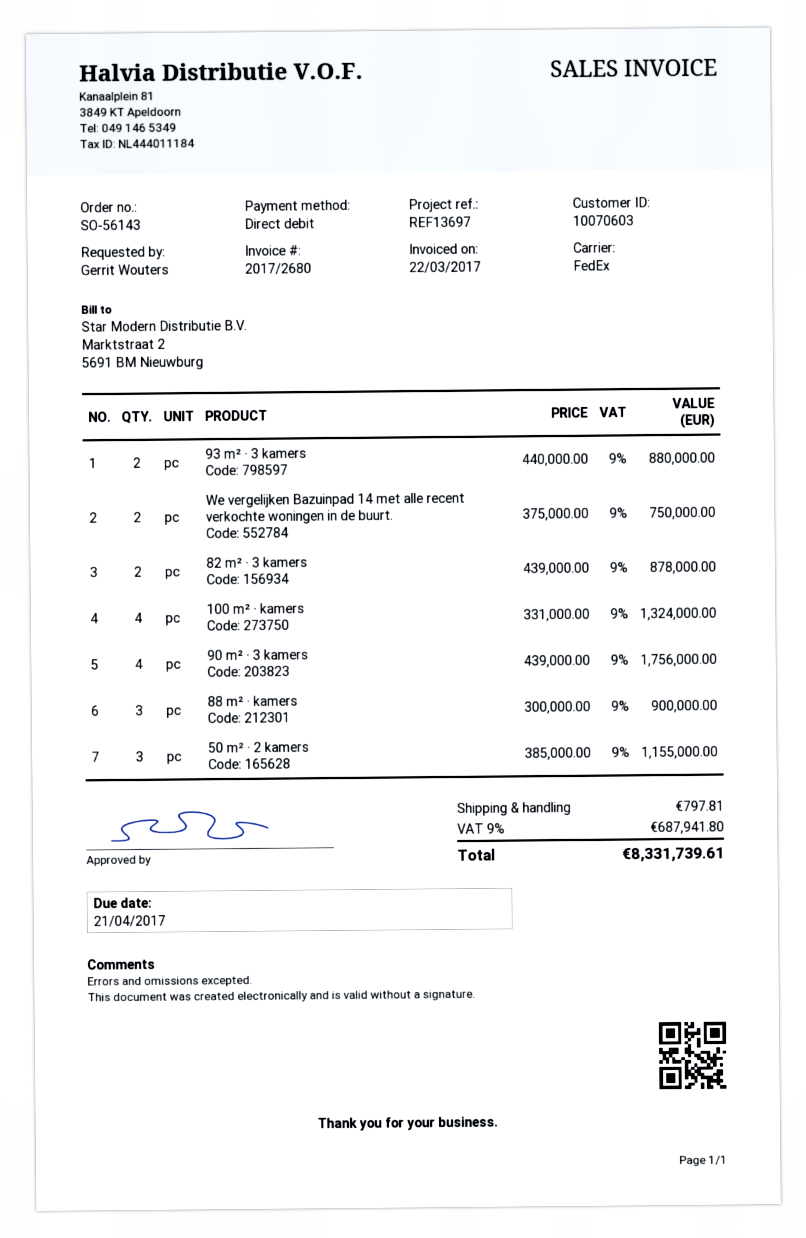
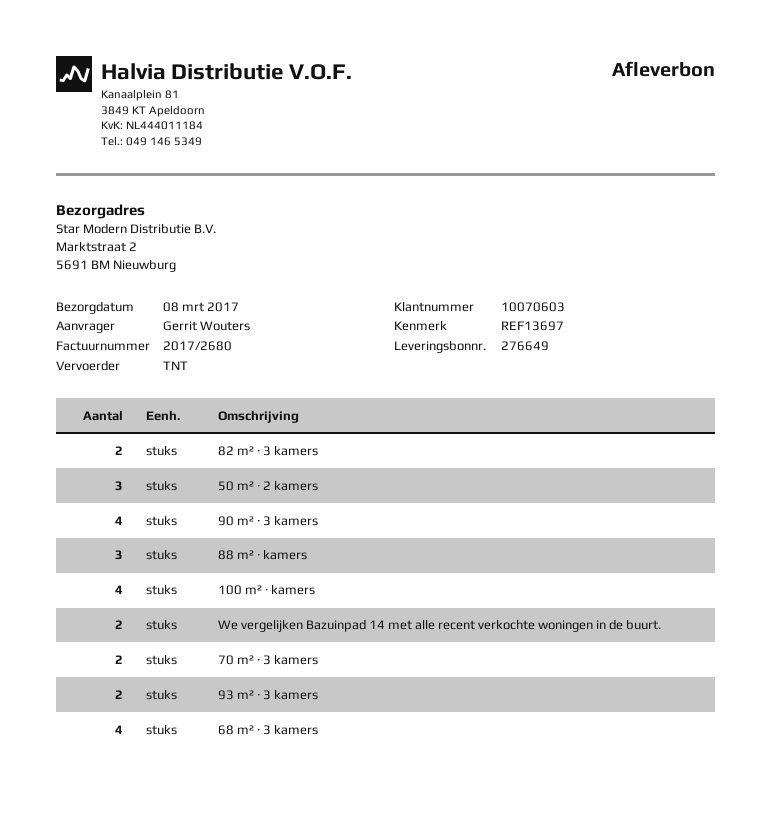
shipping method: FedEx -> TNT
70 m² · 3 kamers: none -> 2
68 m² · 3 kamers: none -> 4

